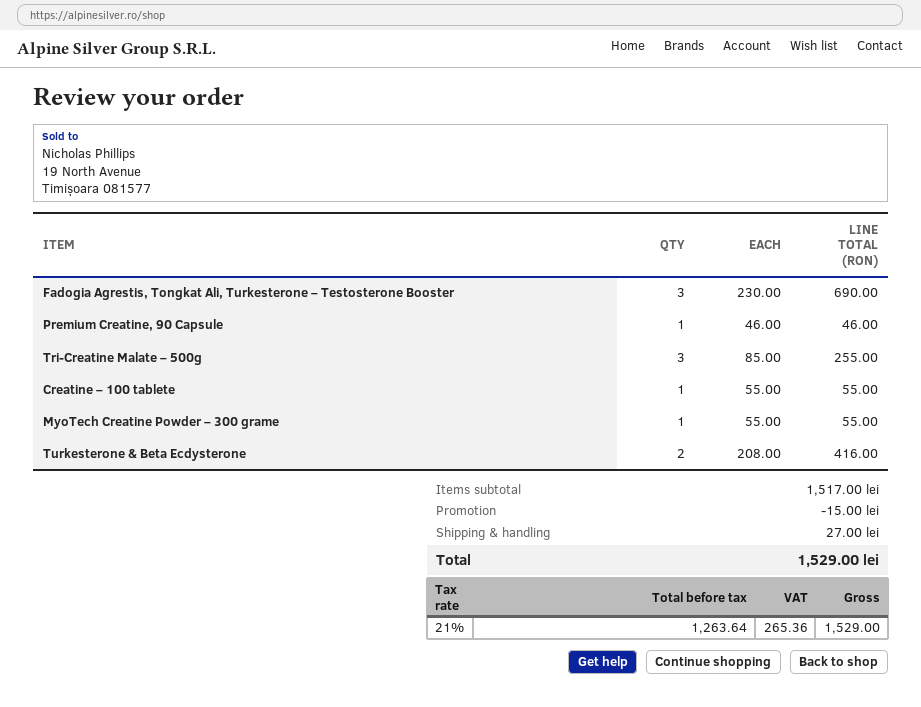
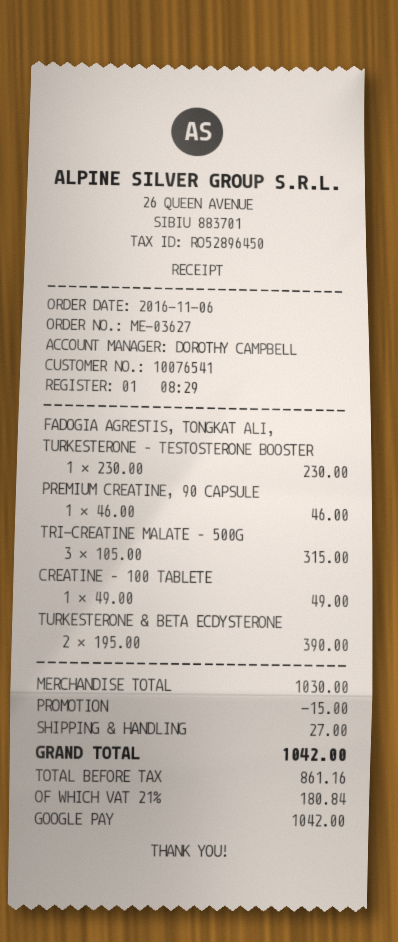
Fadogia Agrestis, Tongkat Ali, Turkesterone – Testosterone Booster: 3 x 230.00 = 690.00 -> 1 x 230.00 = 230.00
Tri-Creatine Malate – 500g: 3 x 85.00 = 255.00 -> 3 x 105.00 = 315.00
Creatine – 100 tablete: 1 x 55.00 = 55.00 -> 1 x 49.00 = 49.00
MyoTech Creatine Powder – 300 grame: 1 x 55.00 = 55.00 -> none
Turkesterone & Beta Ecdysterone: 2 x 208.00 = 416.00 -> 2 x 195.00 = 390.00
subtotal: 1517.00 -> 1030.00
net: 1263.64 -> 861.16
tax: 21% = 265.36 -> 21% = 180.84
total: 1529.00 -> 1042.00

